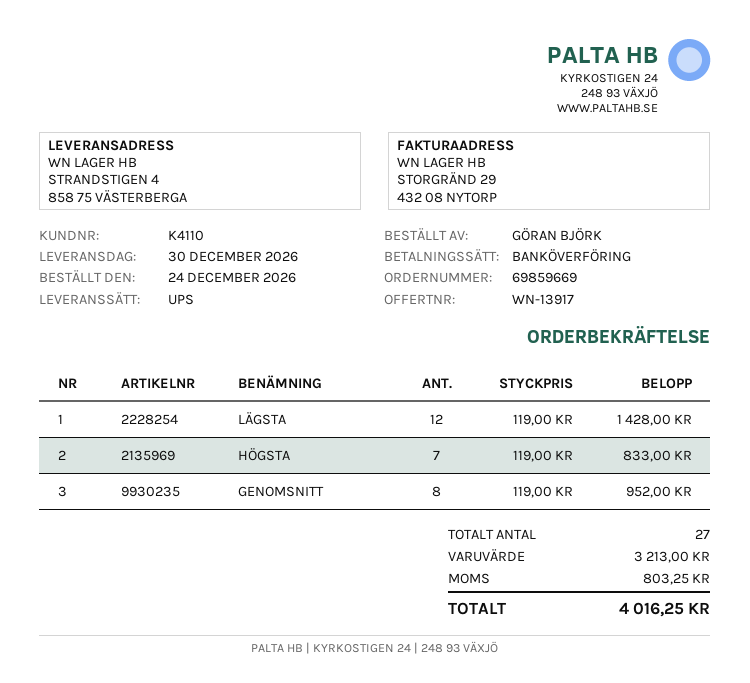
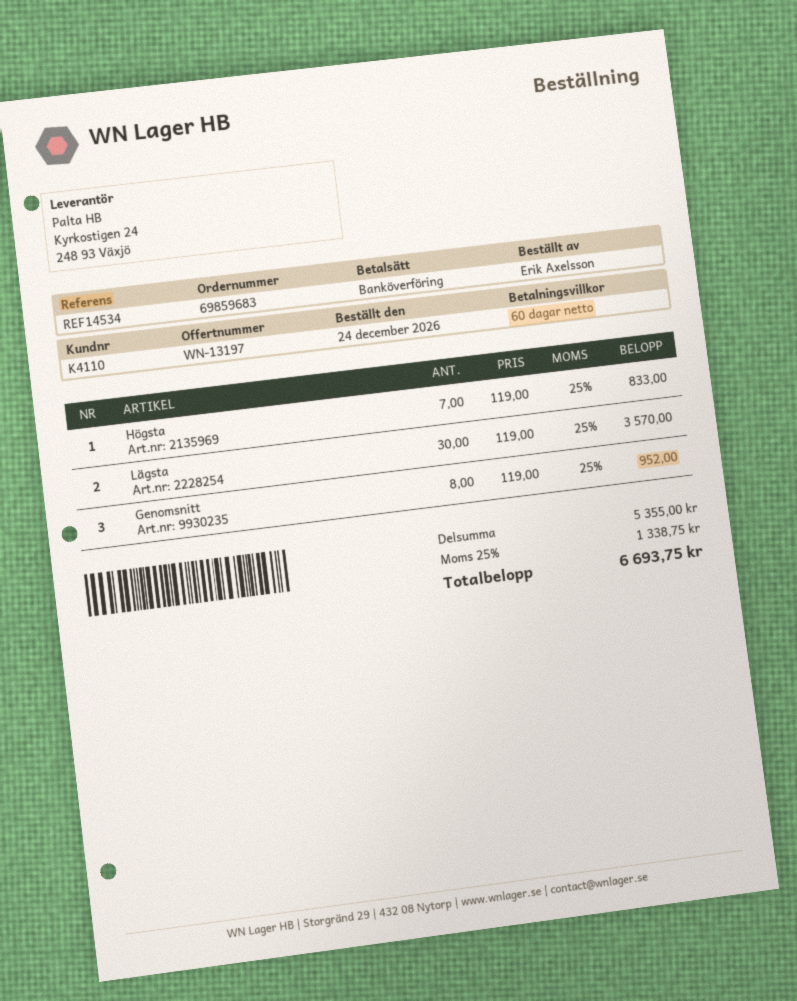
quote number: WN-13917 -> WN-13197
order number: 69859669 -> 69859683
ordered by: GÖRAN BJÖRK -> Erik Axelsson
LÄGSTA: 12 x 119.00 = 1428.00 -> 30 x 119.00 = 3570.00
subtotal: 3213.00 -> 5355.00
tax: 803.25 -> 1338.75
total: 4016.25 -> 6693.75

